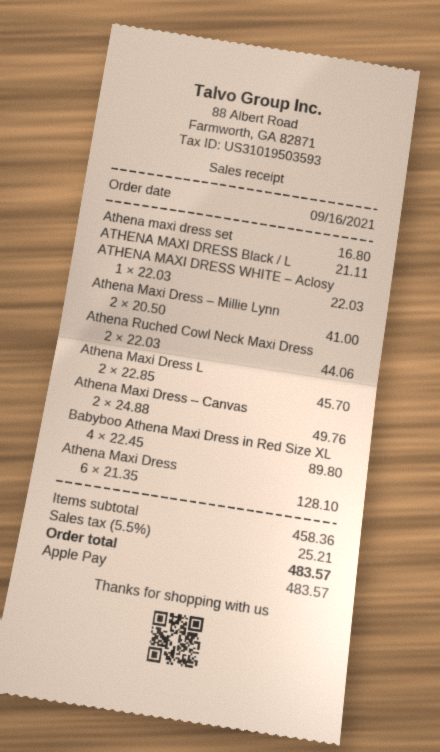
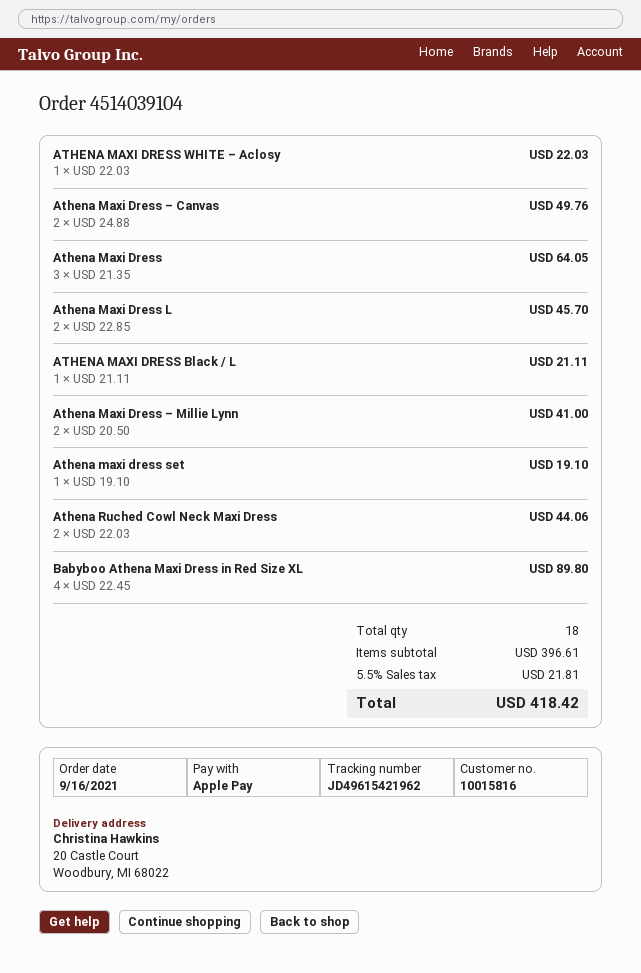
Athena maxi dress set: 1 x 16.80 = 16.80 -> 1 x 19.10 = 19.10
Athena Maxi Dress: 6 x 21.35 = 128.10 -> 3 x 21.35 = 64.05
subtotal: 458.36 -> 396.61
tax: 5.5% = 25.21 -> 5.5% = 21.81
total: 483.57 -> 418.42

